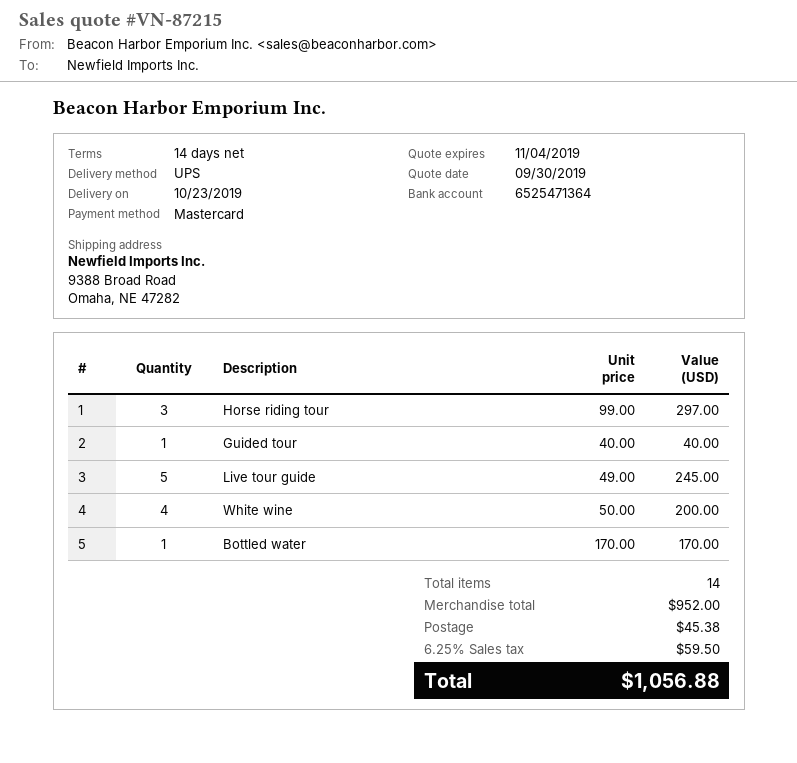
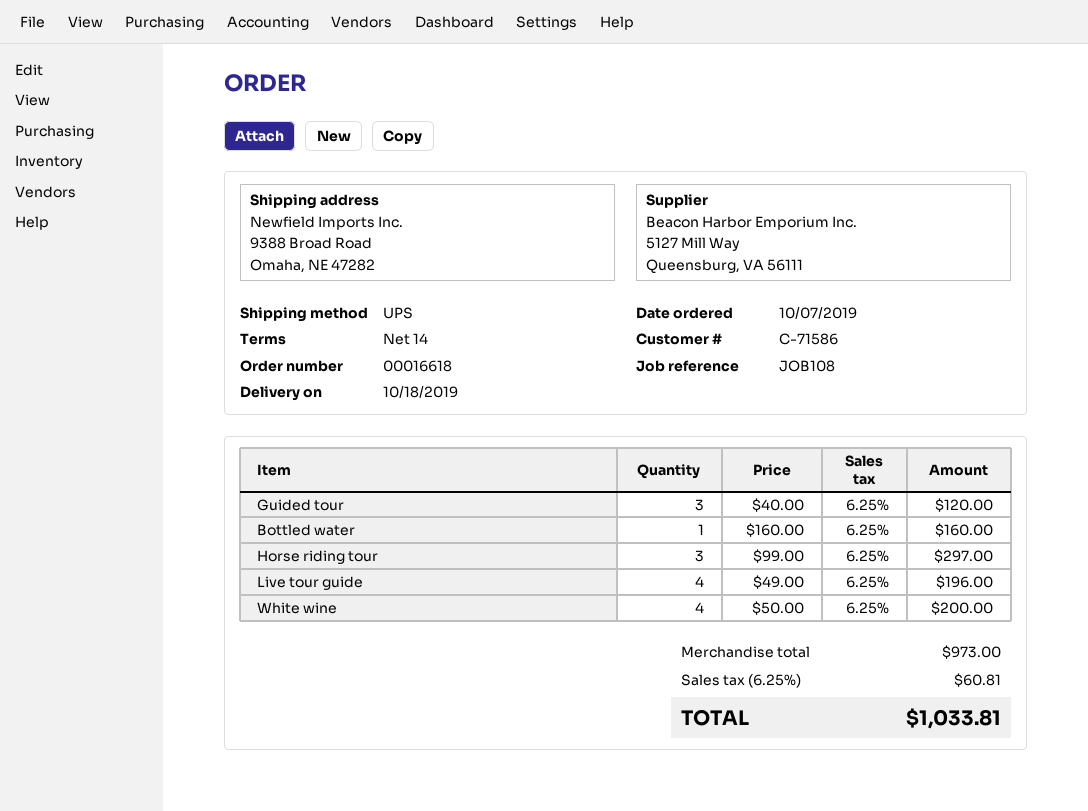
delivery date: 2019-10-23 -> 2019-10-18
Guided tour: 1 x 40.00 = 40.00 -> 3 x 40.00 = 120.00
Live tour guide: 5 x 49.00 = 245.00 -> 4 x 49.00 = 196.00
Bottled water: 1 x 170.00 = 170.00 -> 1 x 160.00 = 160.00
subtotal: 952.00 -> 973.00
shipping: 45.38 -> none
tax: 6.25% = 59.50 -> 6.25% = 60.81
total: 1056.88 -> 1033.81

